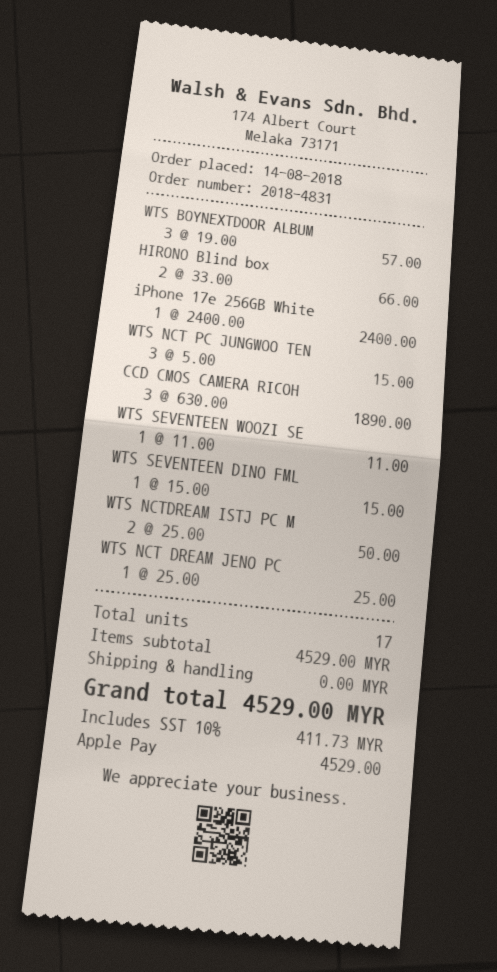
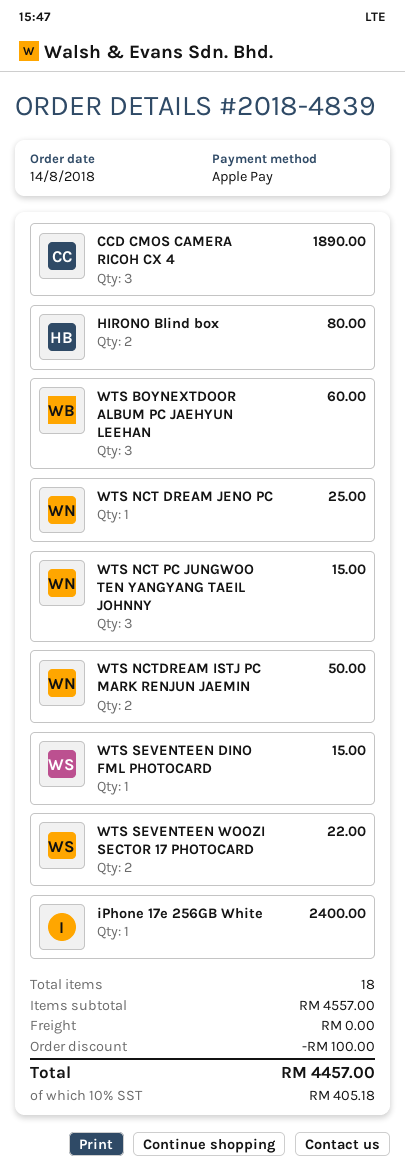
order number: 2018-4831 -> 2018-4839
WTS BOYNEXTDOOR ALBUM: 3 for 57.00 -> 3 for 60.00
HIRONO Blind box: 2 for 66.00 -> 2 for 80.00
WTS SEVENTEEN WOOZI SE: 1 for 11.00 -> 2 for 22.00
total quantity: 17 -> 18
subtotal: 4529.00 -> 4557.00
discount: none -> 100.00
tax: 10% = 411.73 -> 10% = 405.18
total: 4529.00 -> 4457.00

